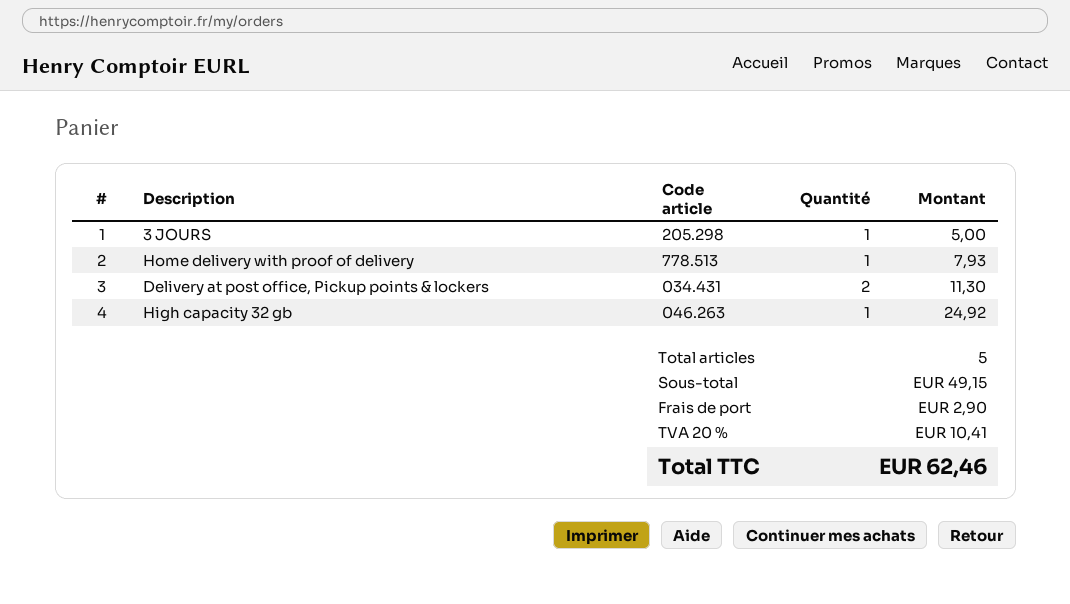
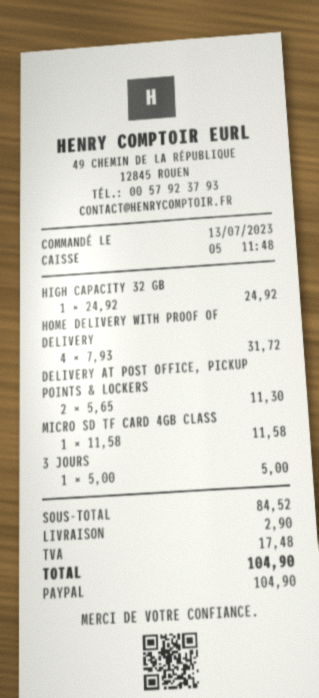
Home delivery with proof of delivery: 1 for 7.93 -> 4 for 31.72
MICRO SD TF CARD 4GB CLASS: none -> 1 for 11.58
subtotal: 49.15 -> 84.52
tax: 10.41 -> 17.48
total: 62.46 -> 104.90

